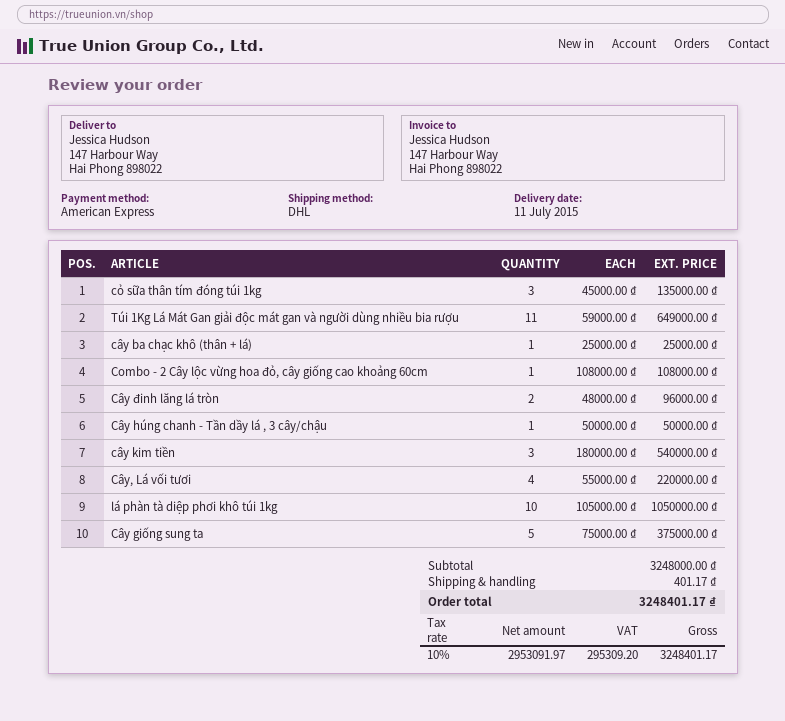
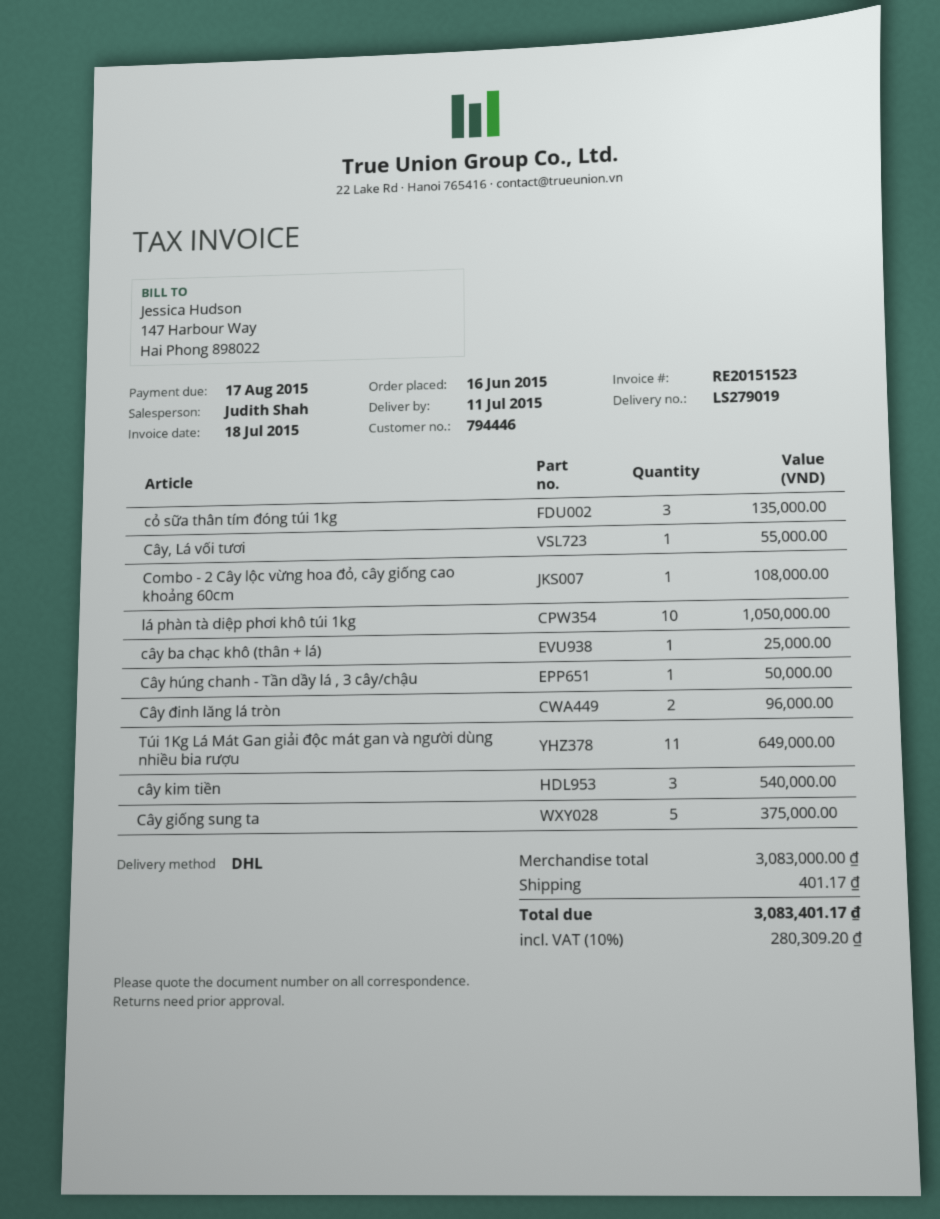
Cây, Lá vối tươi: 4 for 220000.00 -> 1 for 55000.00
subtotal: 3248000.00 -> 3083000.00
tax: 10% = 295309.20 -> 10% = 280309.20
total: 3248401.17 -> 3083401.17

